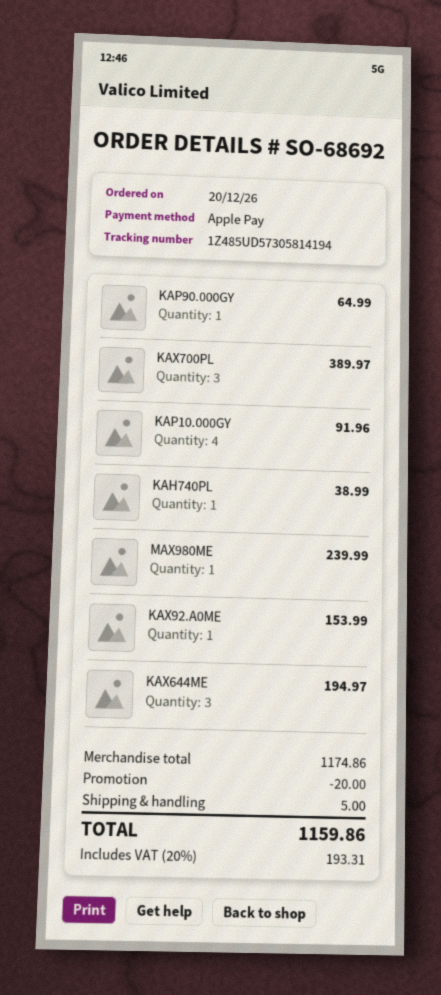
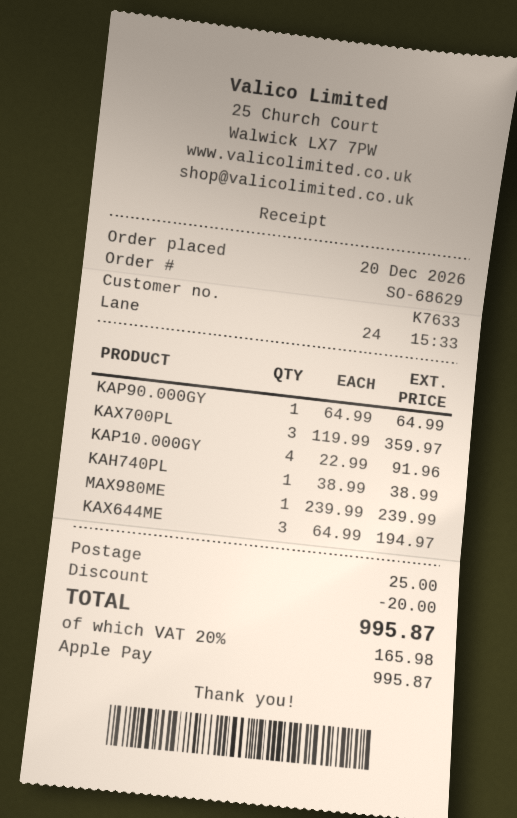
order number: SO-68692 -> SO-68629
KAX700PL: 3 for 389.97 -> 3 for 359.97
KAX92.A0ME: 1 for 153.99 -> none
shipping: 5.00 -> 25.00
tax: 20% = 193.31 -> 20% = 165.98
total: 1159.86 -> 995.87

